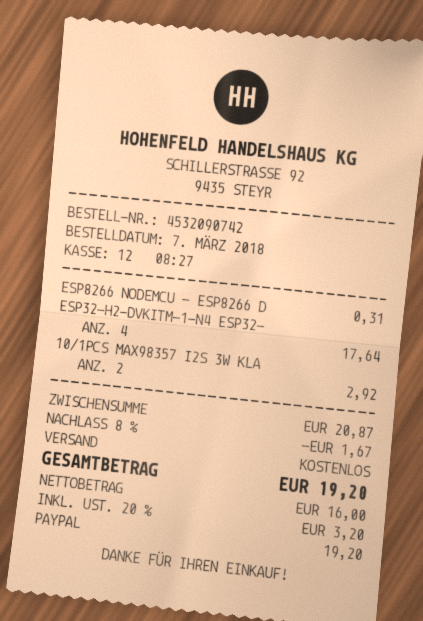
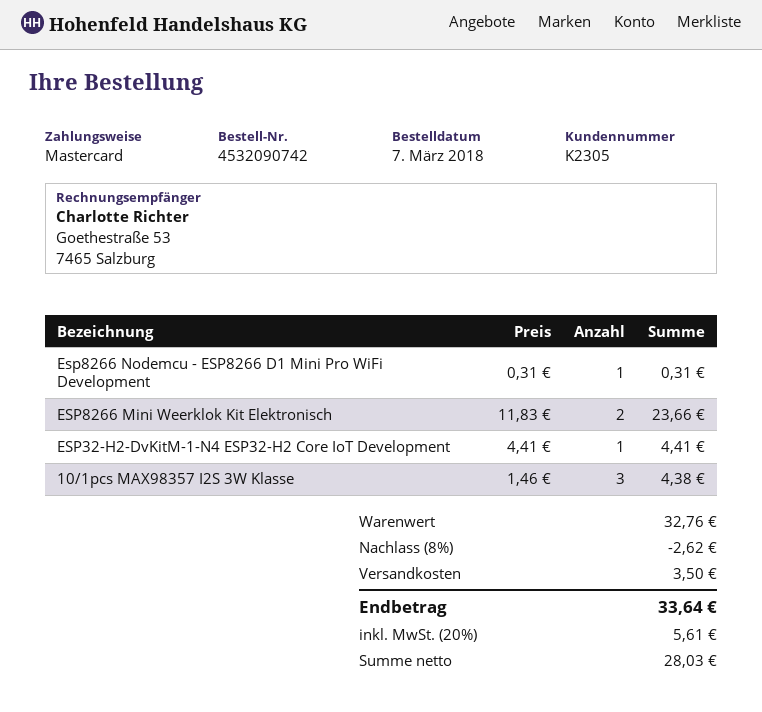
payment method: PayPal -> Mastercard
ESP32-H2-DVKITM-1-N4 ESP32-: 4 for 17.64 -> 1 for 4.41
10/1PCS MAX98357 I2S 3W KLA: 2 for 2.92 -> 3 for 4.38
ESP8266 Mini Weerklok Kit Elektronisch: none -> 2 for 23.66
subtotal: 20.87 -> 32.76
discount: 8% = 1.67 -> 8% = 2.62
shipping: 0.00 -> 3.50
net: 16.00 -> 28.03
tax: 20% = 3.20 -> 20% = 5.61
total: 19.20 -> 33.64

